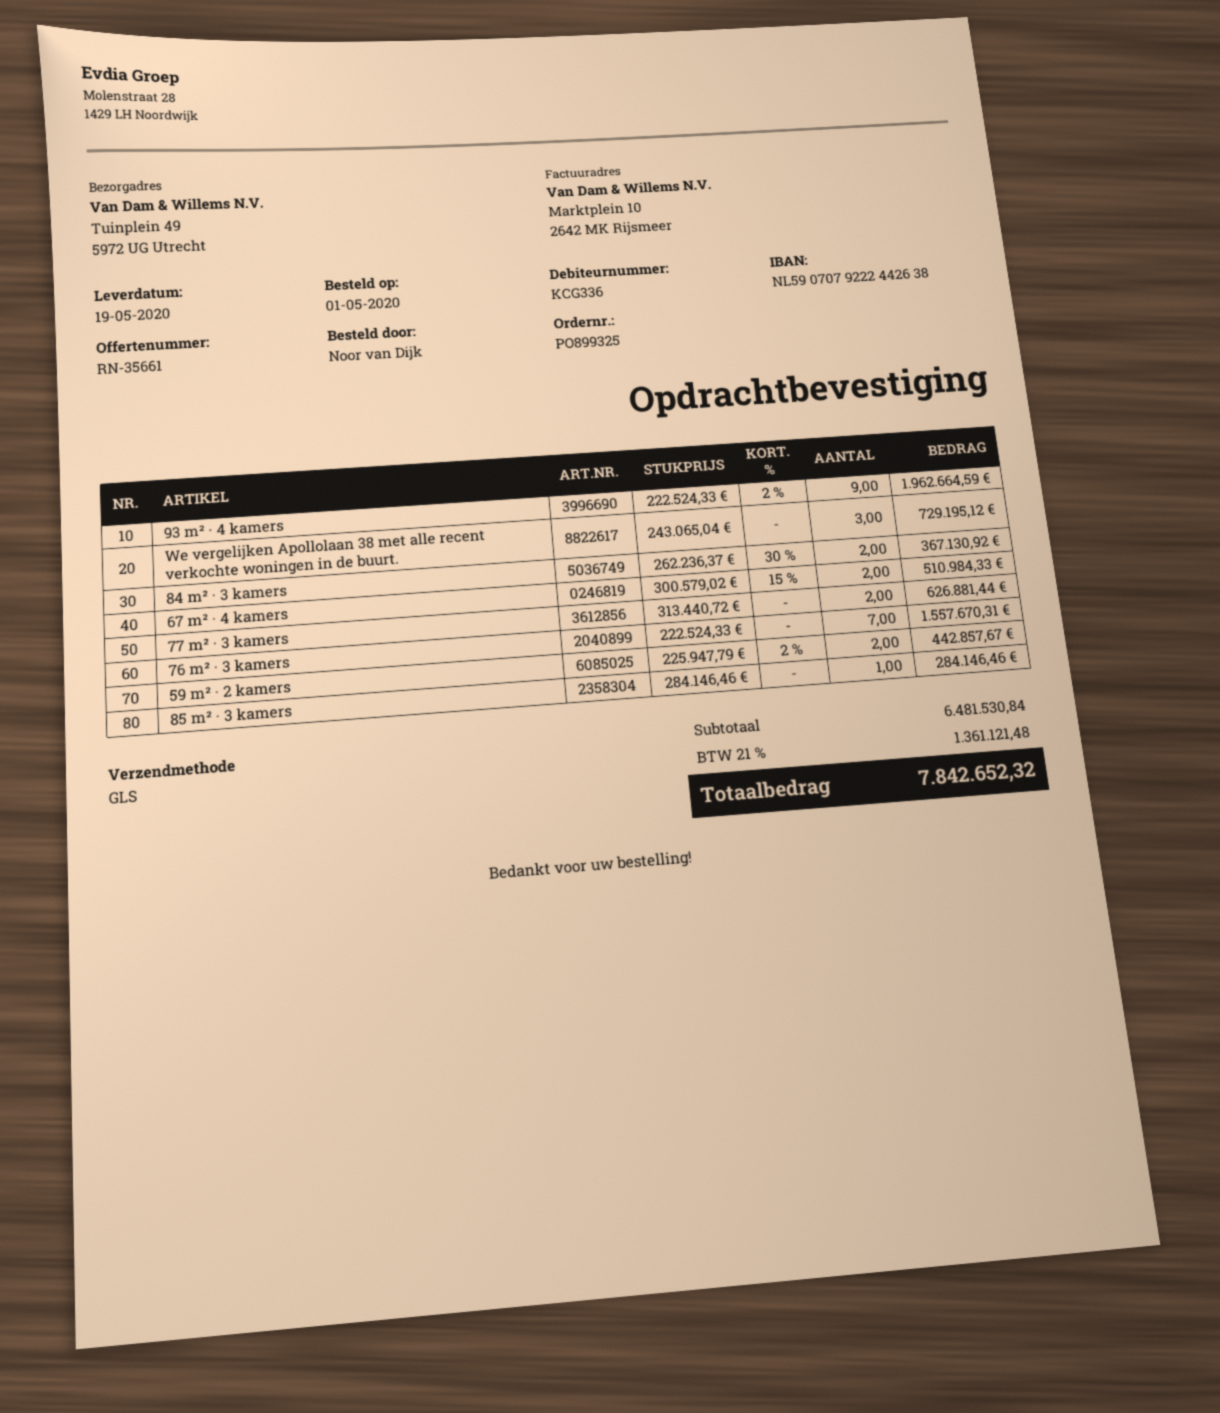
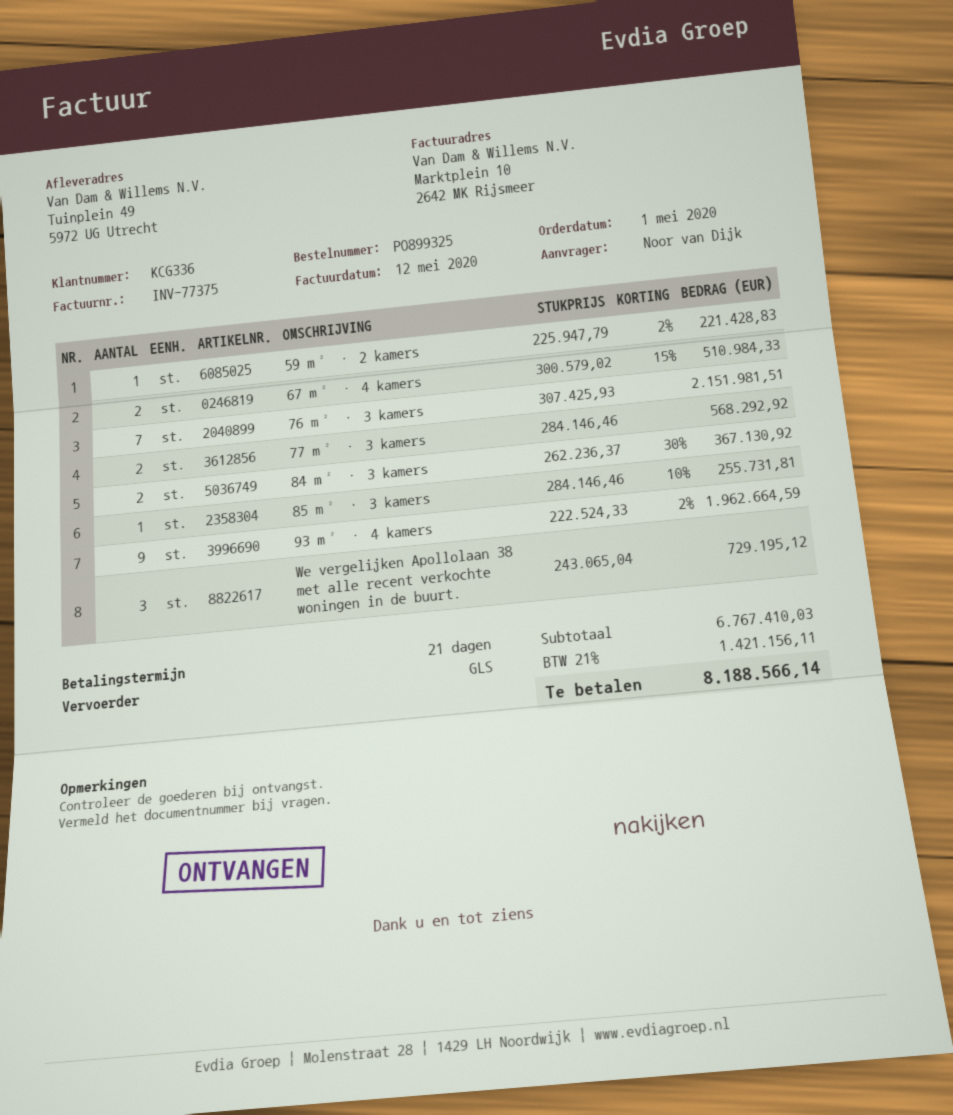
77 m² · 3 kamers: 2 x 313440.72 = 626881.44 -> 2 x 284146.46 = 568292.92
76 m² · 3 kamers: 7 x 222524.33 = 1557670.31 -> 7 x 307425.93 = 2151981.51
59 m² · 2 kamers: 2 x 225947.79 - 2% = 442857.67 -> 1 x 225947.79 - 2% = 221428.83
85 m² · 3 kamers: 1 x 284146.46 = 284146.46 -> 1 x 284146.46 - 10% = 255731.81
subtotal: 6481530.84 -> 6767410.03
tax: 21% = 1361121.48 -> 21% = 1421156.11
total: 7842652.32 -> 8188566.14

